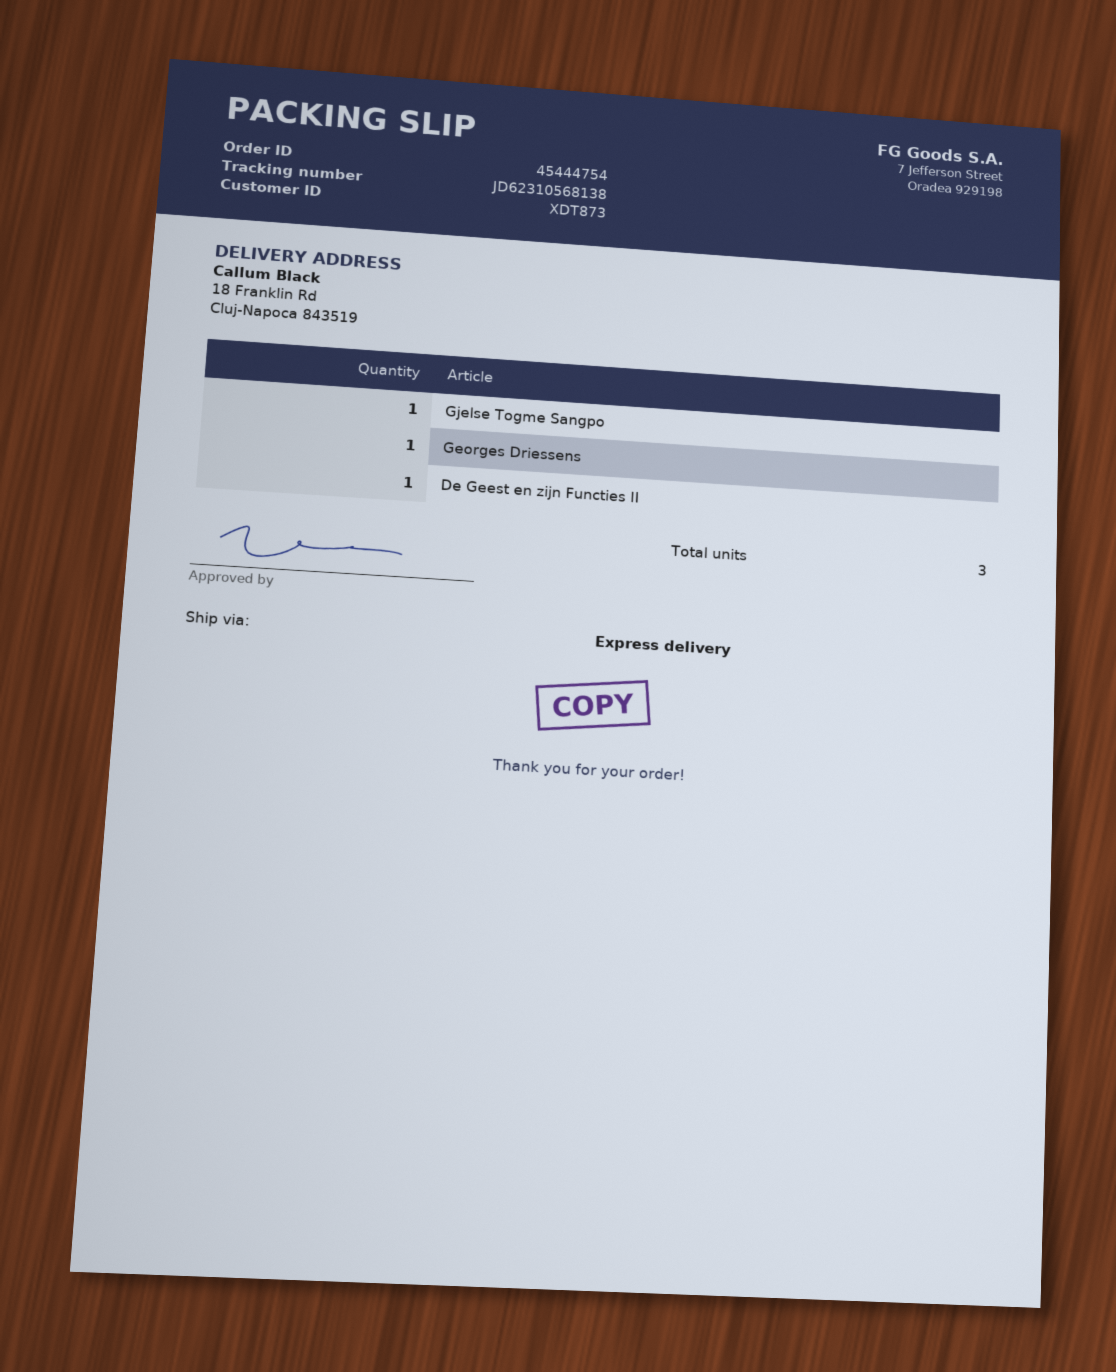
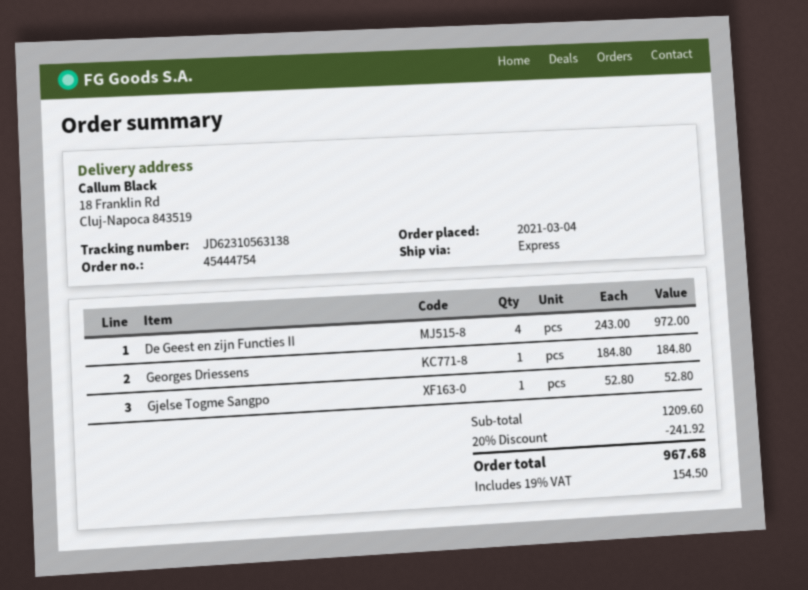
tracking number: JD62310568138 -> JD62310563138
De Geest en zijn Functies II: 1 -> 4

